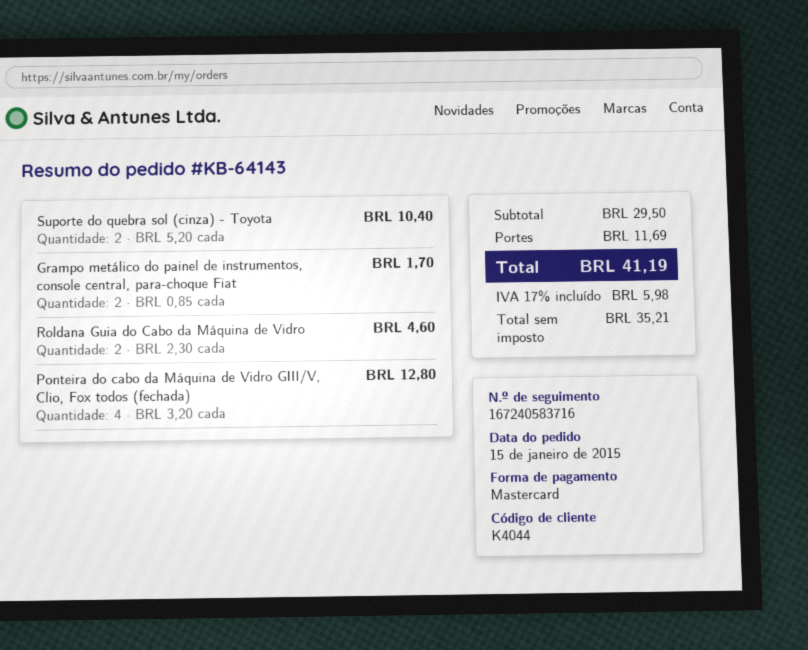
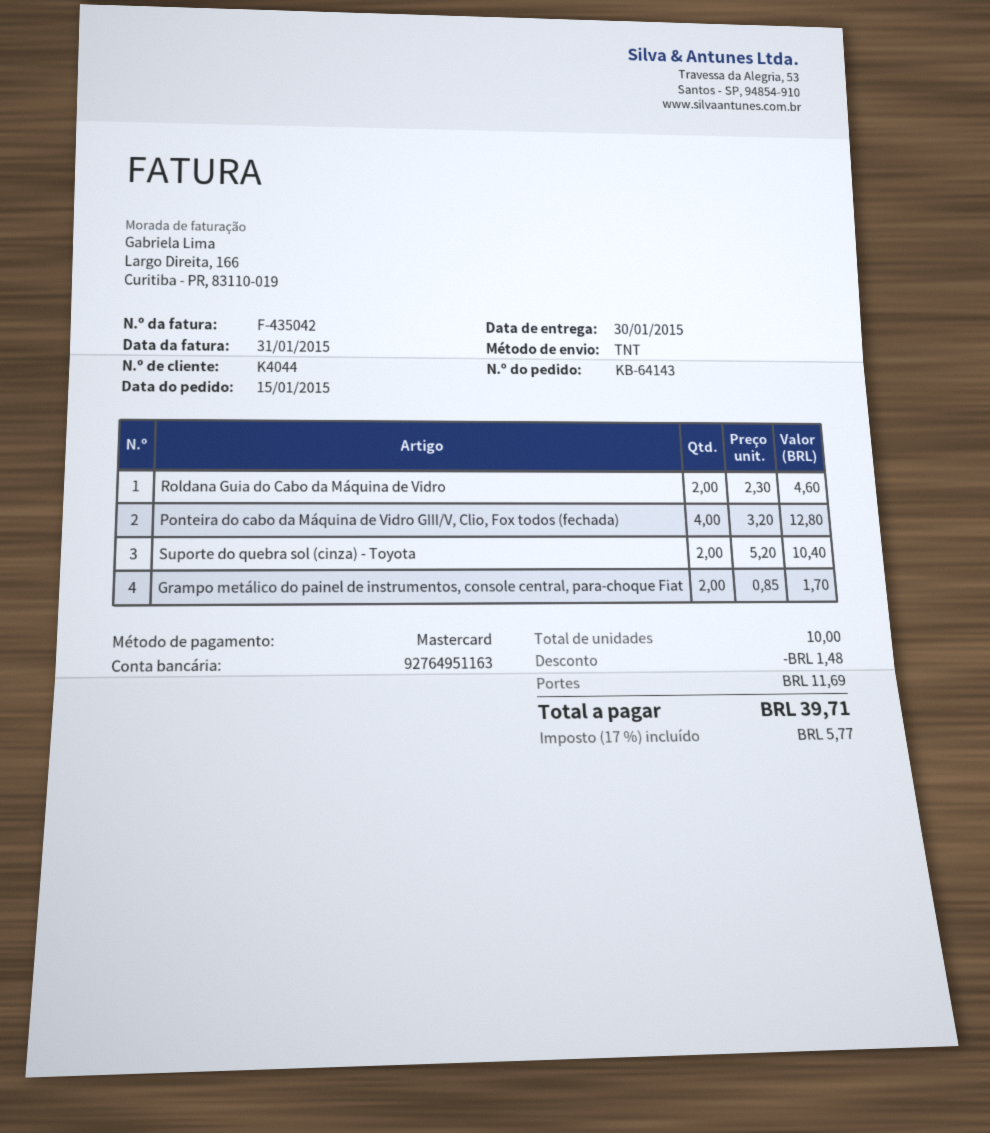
discount: none -> 1.48
tax: 17% = 5.98 -> 17% = 5.77
total: 41.19 -> 39.71

